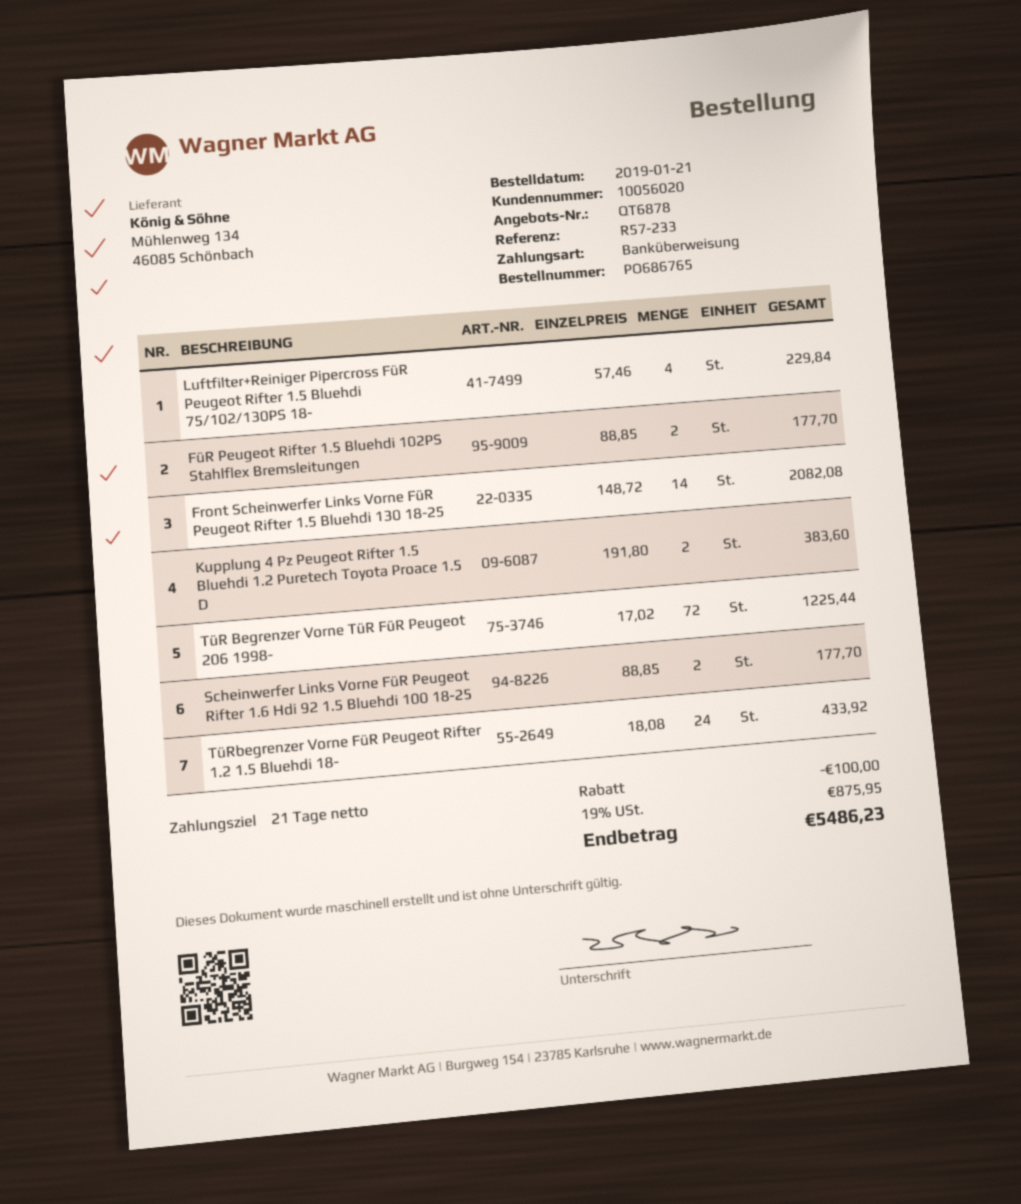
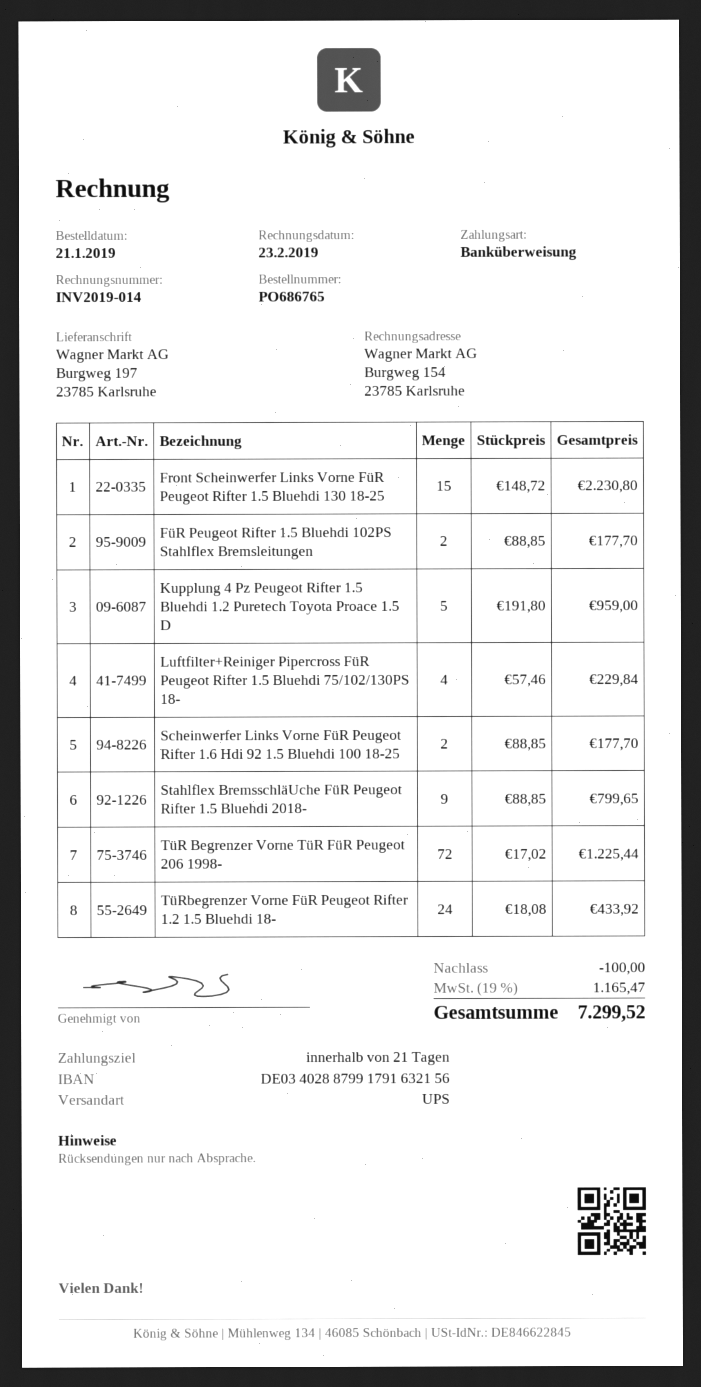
Front Scheinwerfer Links Vorne FüR Peugeot Rifter 1.5 Bluehdi 130 18-25: 14 x 148.72 = 2082.08 -> 15 x 148.72 = 2230.80
Kupplung 4 Pz Peugeot Rifter 1.5 Bluehdi 1.2 Puretech Toyota Proace 1.5 D: 2 x 191.80 = 383.60 -> 5 x 191.80 = 959.00
Stahlflex BremsschläUche FüR Peugeot Rifter 1.5 Bluehdi 2018-: none -> 9 x 88.85 = 799.65
tax: 19% = 875.95 -> 19% = 1165.47
total: 5486.23 -> 7299.52

